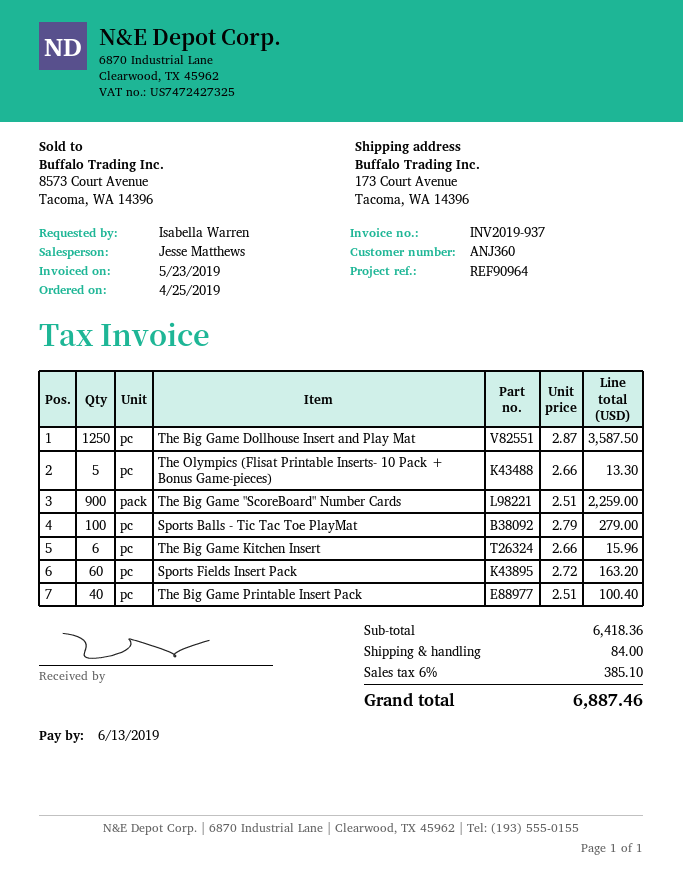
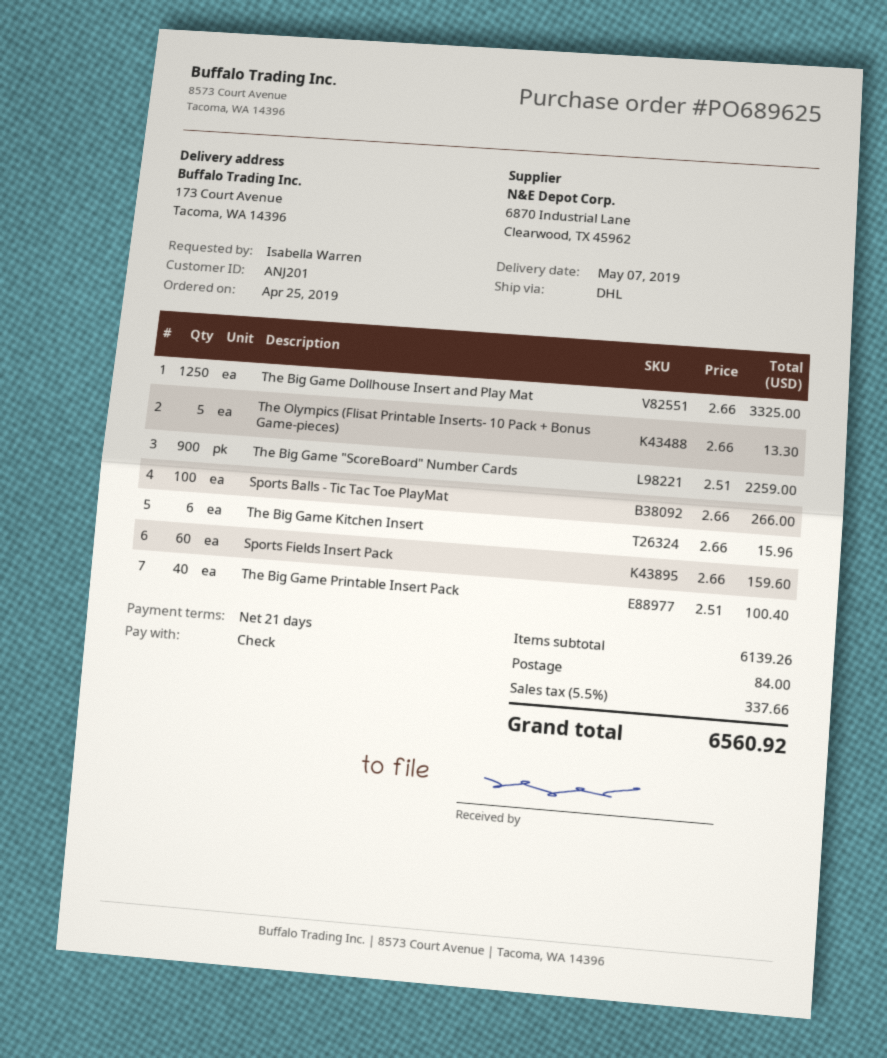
customer number: ANJ360 -> ANJ201
The Big Game Dollhouse Insert and Play Mat: 1250 x 2.87 = 3587.50 -> 1250 x 2.66 = 3325.00
Sports Balls - Tic Tac Toe PlayMat: 100 x 2.79 = 279.00 -> 100 x 2.66 = 266.00
Sports Fields Insert Pack: 60 x 2.72 = 163.20 -> 60 x 2.66 = 159.60
subtotal: 6418.36 -> 6139.26
tax: 6% = 385.10 -> 5.5% = 337.66
total: 6887.46 -> 6560.92

